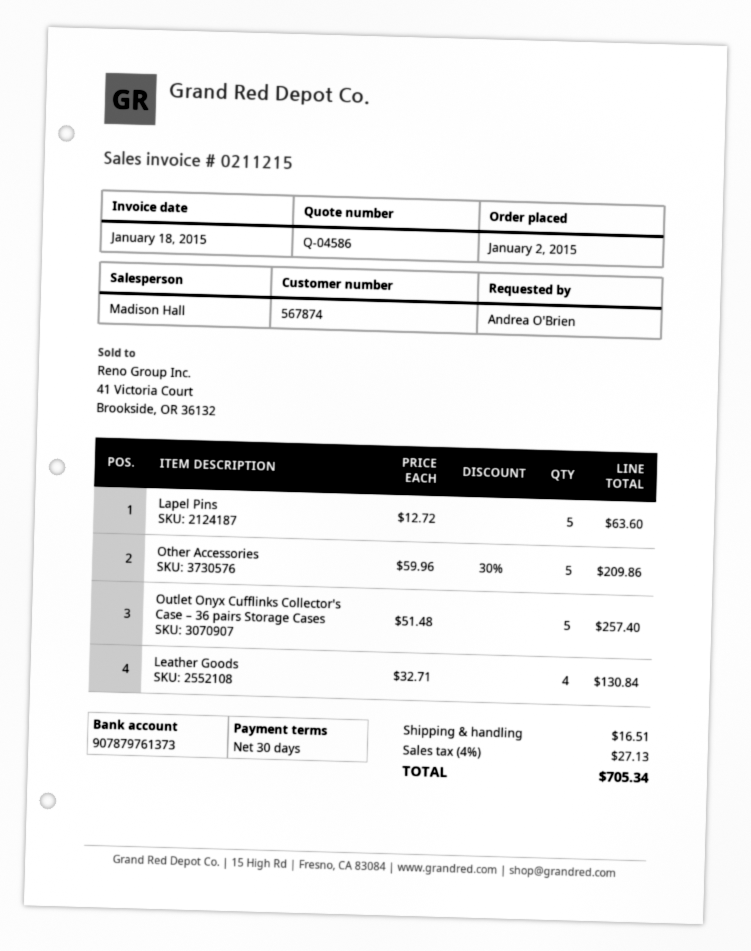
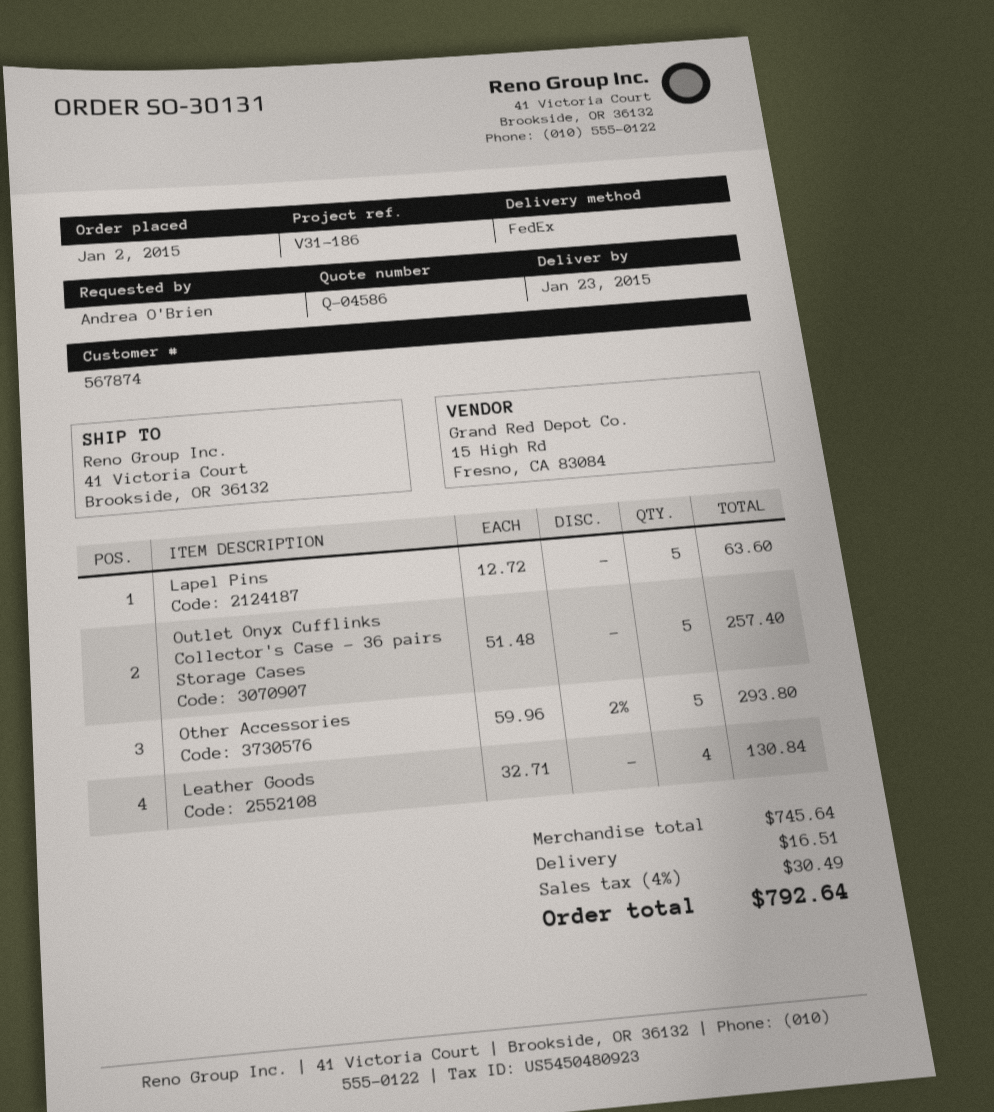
Other Accessories: 5 x 59.96 - 30% = 209.86 -> 5 x 59.96 - 2% = 293.80
tax: 4% = 27.13 -> 4% = 30.49
total: 705.34 -> 792.64

